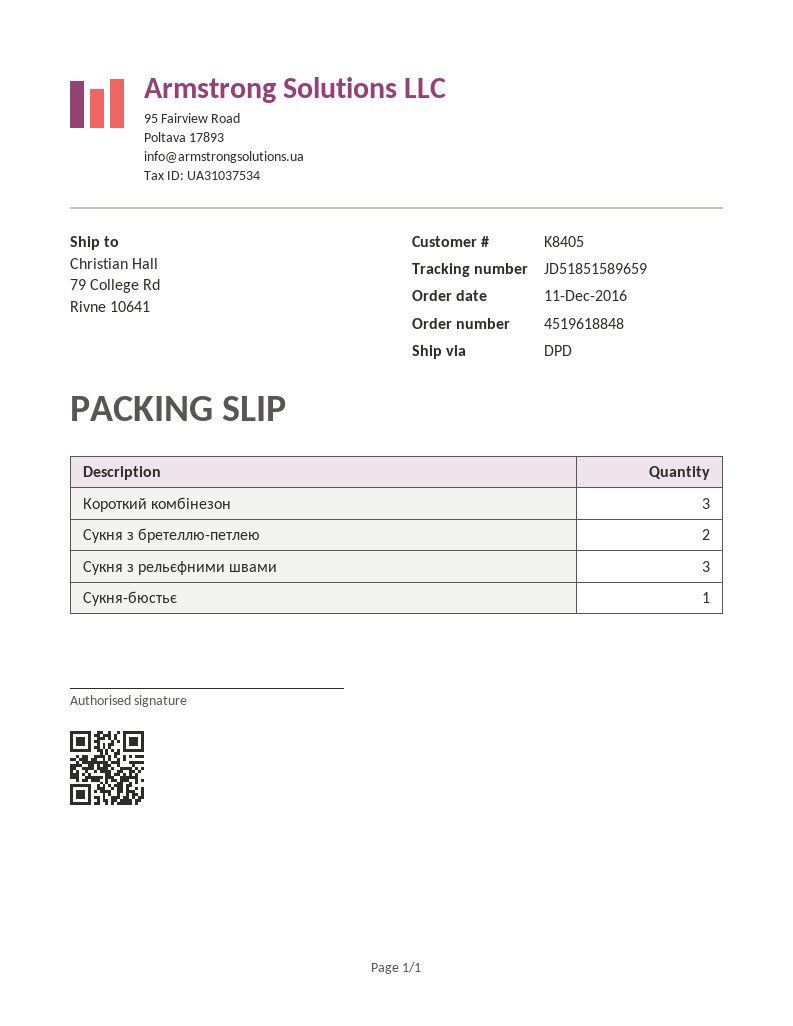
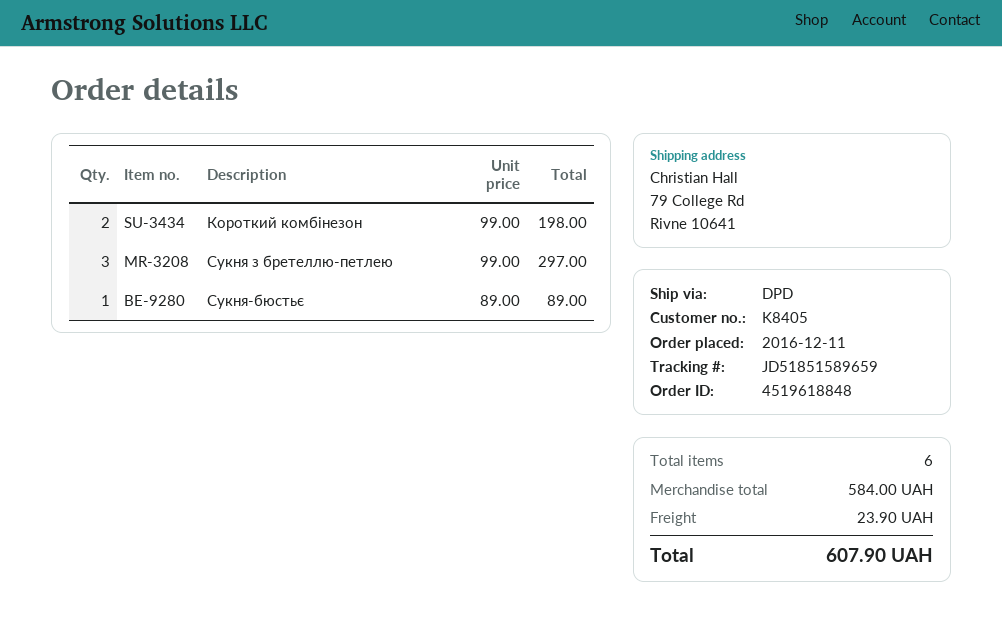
Короткий комбінезон: 3 -> 2
Сукня з бретеллю-петлею: 2 -> 3
Сукня з рельєфними швами: 3 -> none

